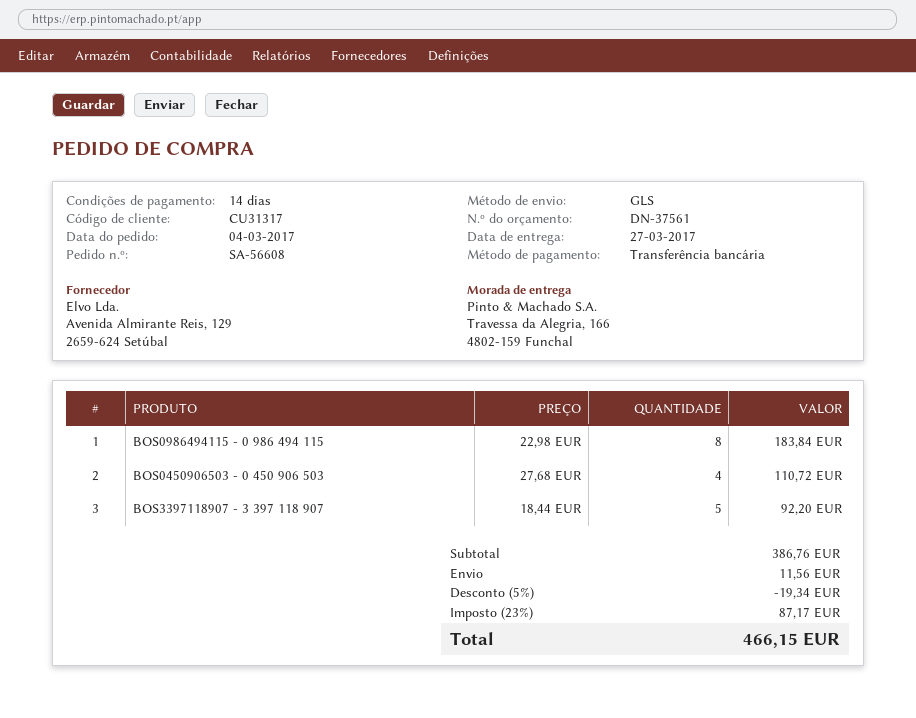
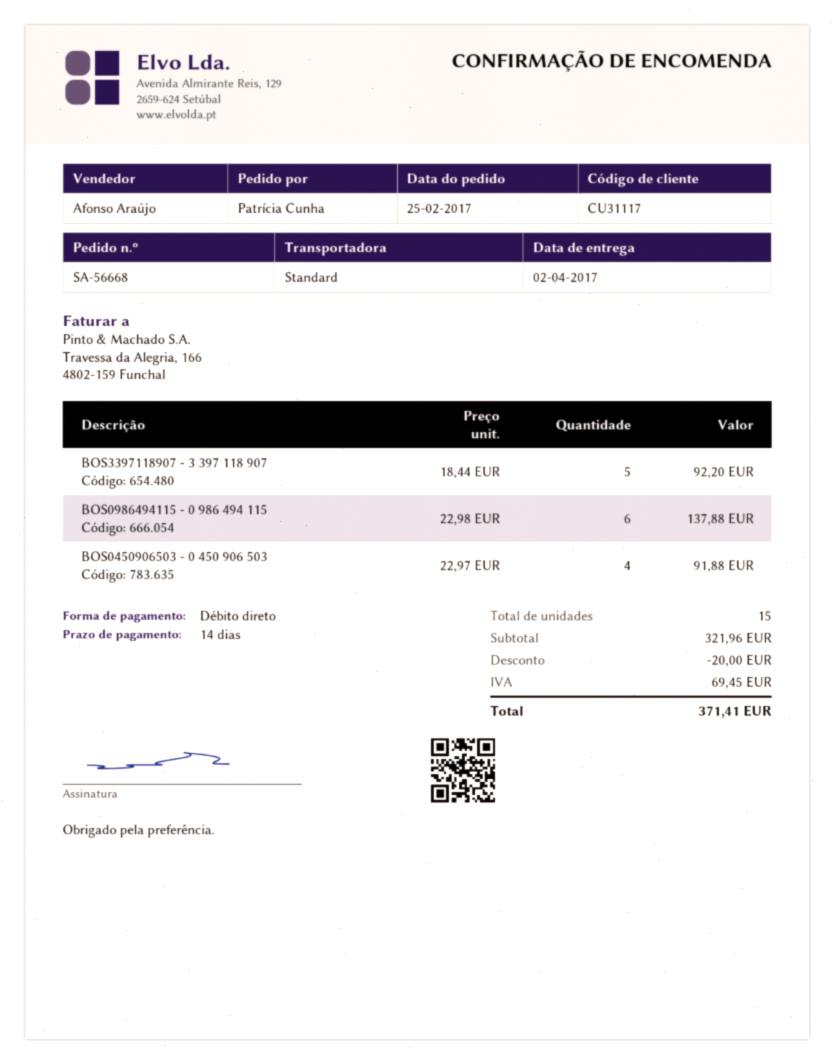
order number: SA-56608 -> SA-56668
order date: 2017-03-04 -> 2017-02-25
delivery date: 2017-03-27 -> 2017-04-02
customer number: CU31317 -> CU31117
payment method: bank transfer -> direct debit
shipping method: GLS -> standard
BOS0986494115 - 0 986 494 115: 8 x 22.98 = 183.84 -> 6 x 22.98 = 137.88
BOS0450906503 - 0 450 906 503: 4 x 27.68 = 110.72 -> 4 x 22.97 = 91.88
subtotal: 386.76 -> 321.96
discount: 19.34 -> 20.00
shipping: 11.56 -> none
tax: 87.17 -> 69.45
total: 466.15 -> 371.41

